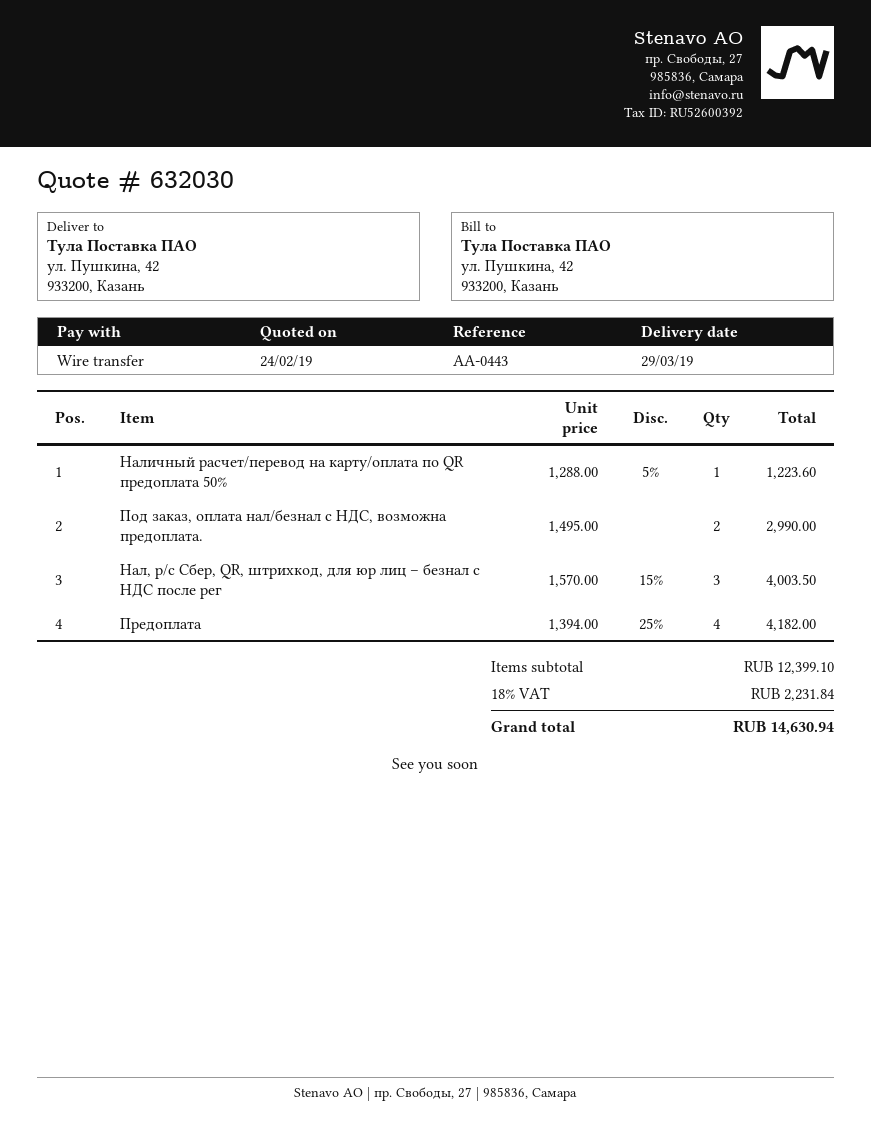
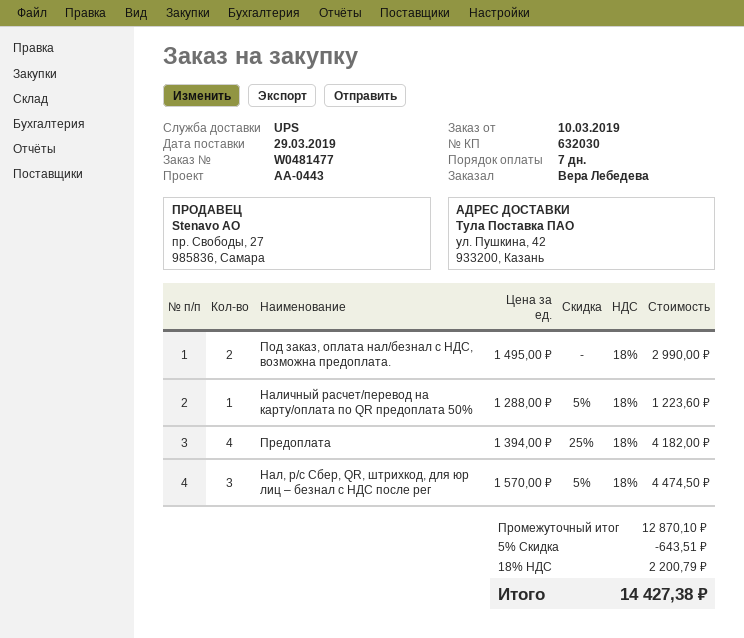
Нал, р/с Сбер, QR, штрихкод, для юр лиц – безнал с НДС после рег: 3 x 1570.00 - 15% = 4003.50 -> 3 x 1570.00 - 5% = 4474.50
subtotal: 12399.10 -> 12870.10
discount: none -> 5% = 643.51
tax: 18% = 2231.84 -> 18% = 2200.79
total: 14630.94 -> 14427.38

